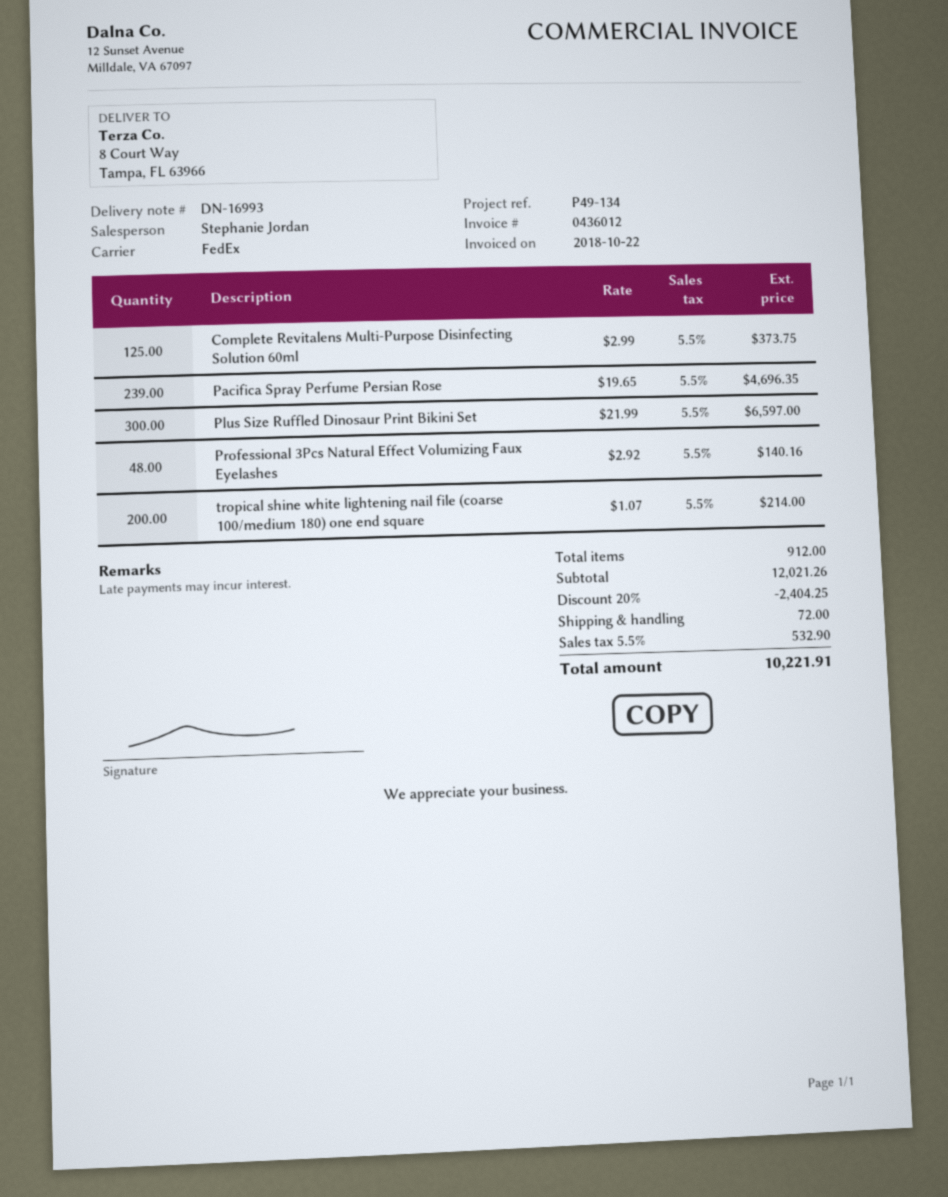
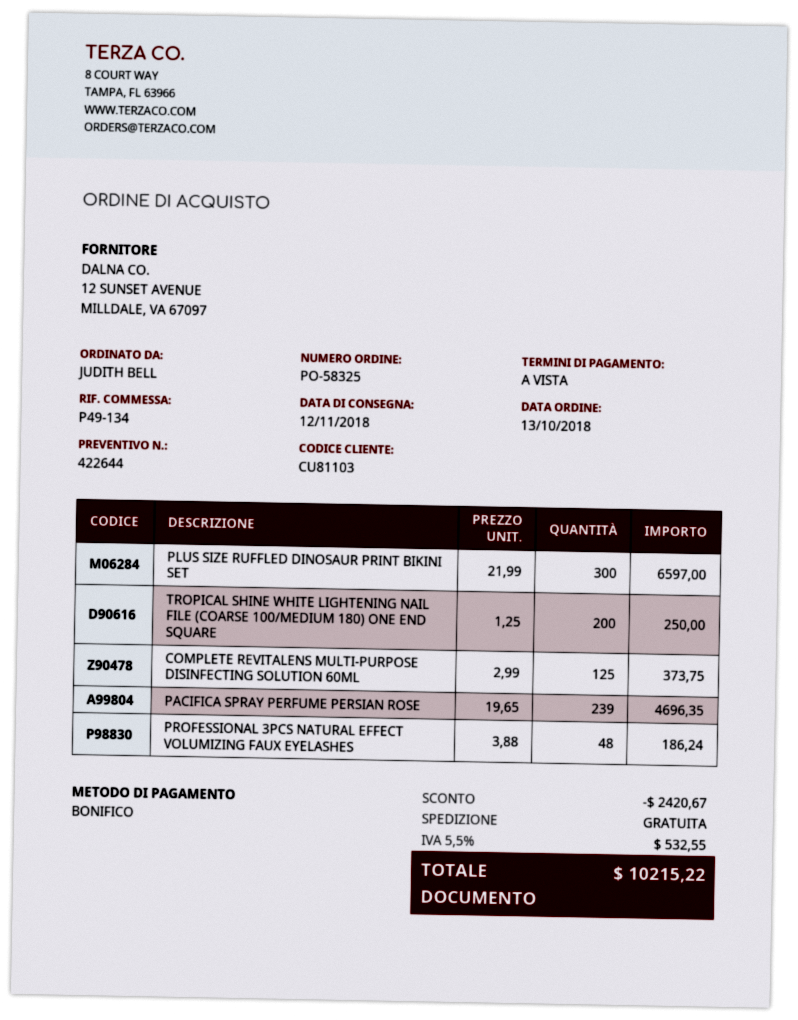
Professional 3Pcs Natural Effect Volumizing Faux Eyelashes: 48 x 2.92 = 140.16 -> 48 x 3.88 = 186.24
tropical shine white lightening nail file (coarse 100/medium 180) one end square: 200 x 1.07 = 214.00 -> 200 x 1.25 = 250.00
discount: 2404.25 -> 2420.67
shipping: 72.00 -> 0.00
tax: 5.5% = 532.90 -> 5.5% = 532.55
total: 10221.91 -> 10215.22

